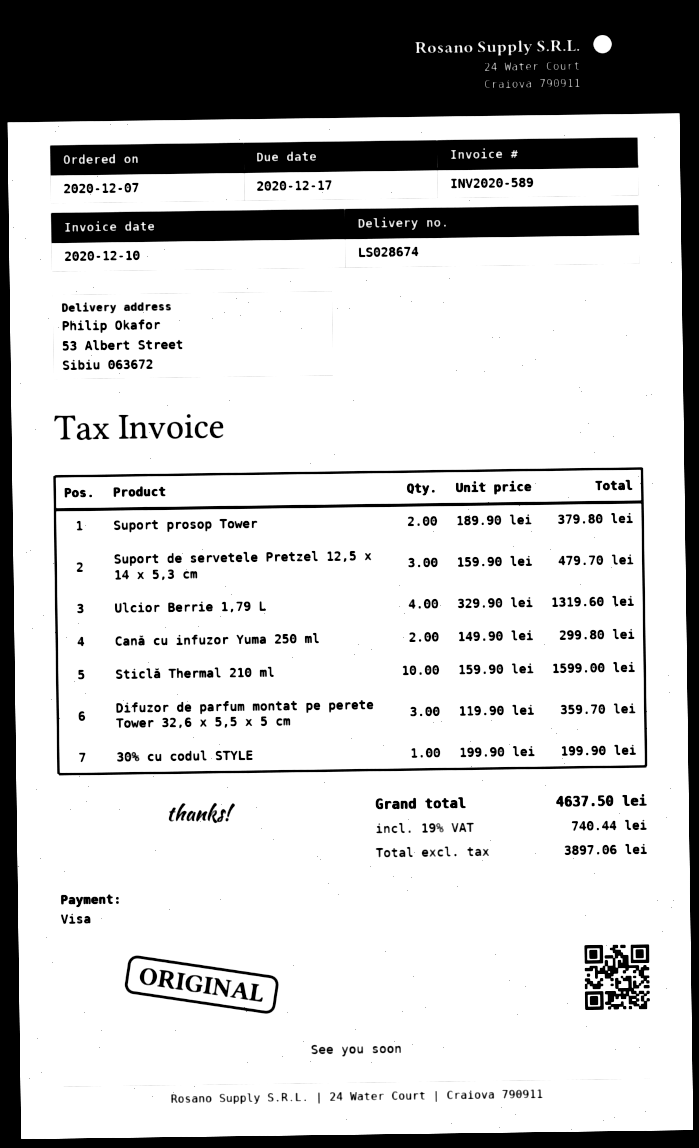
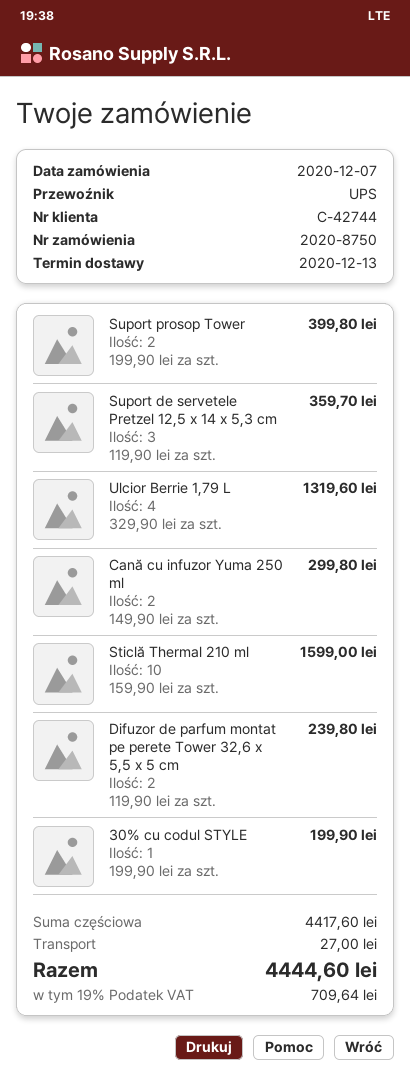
Suport prosop Tower: 2 x 189.90 = 379.80 -> 2 x 199.90 = 399.80
Suport de servetele Pretzel 12,5 x 14 x 5,3 cm: 3 x 159.90 = 479.70 -> 3 x 119.90 = 359.70
Difuzor de parfum montat pe perete Tower 32,6 x 5,5 x 5 cm: 3 x 119.90 = 359.70 -> 2 x 119.90 = 239.80
shipping: none -> 27.00
tax: 19% = 740.44 -> 19% = 709.64
total: 4637.50 -> 4444.60

